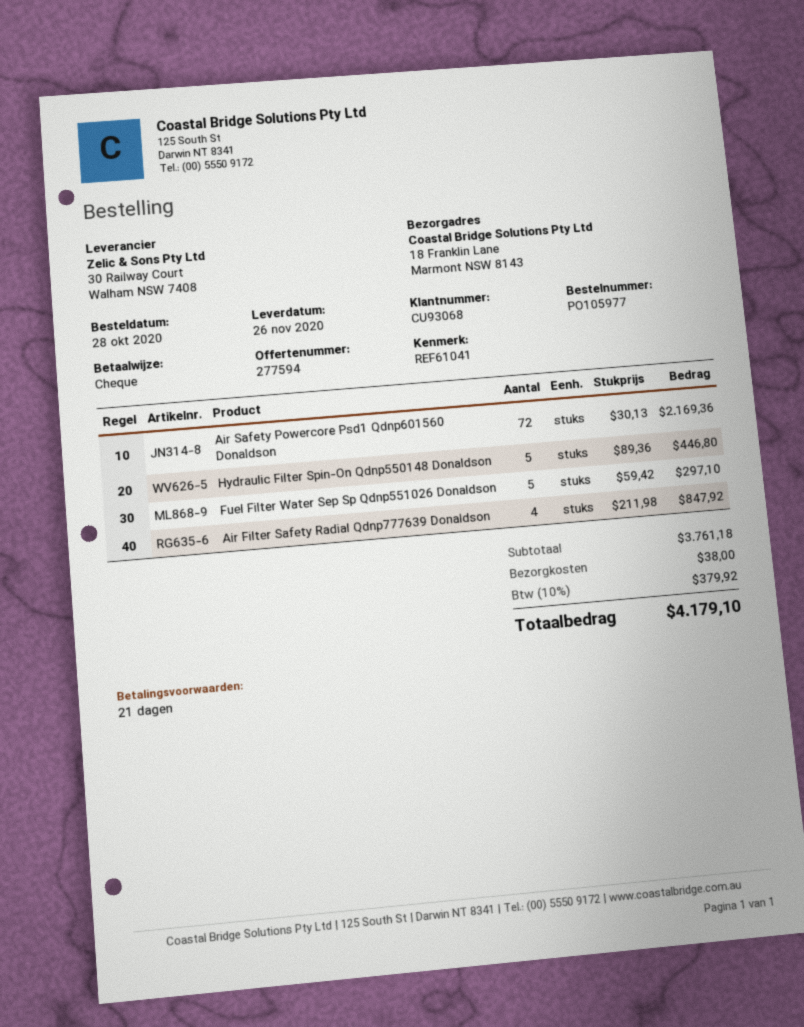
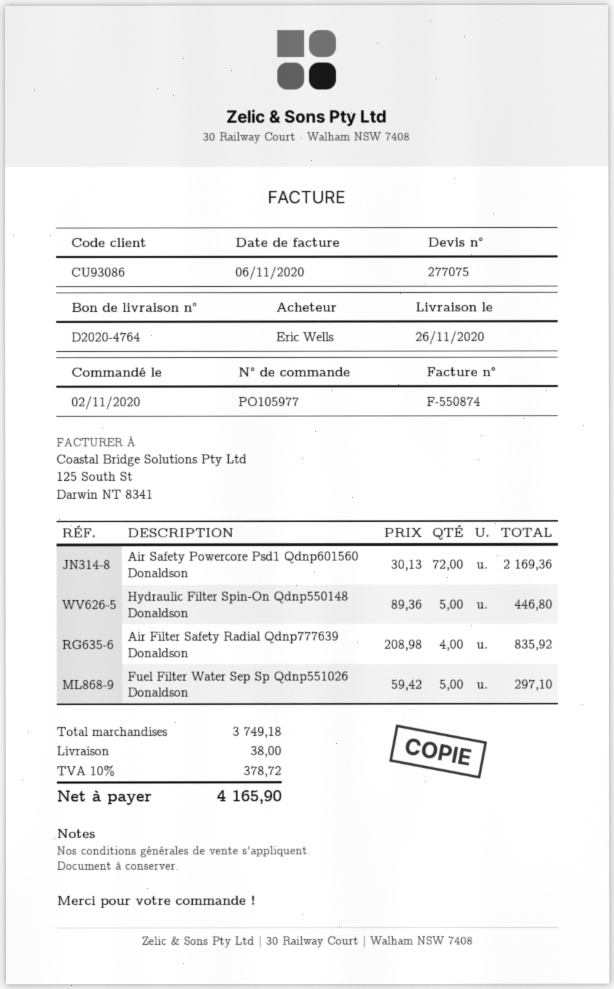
quote number: 277594 -> 277075
order date: 2020-10-28 -> 2020-11-02
customer number: CU93068 -> CU93086
Air Filter Safety Radial Qdnp777639 Donaldson: 4 x 211.98 = 847.92 -> 4 x 208.98 = 835.92
subtotal: 3761.18 -> 3749.18
tax: 10% = 379.92 -> 10% = 378.72
total: 4179.10 -> 4165.90

